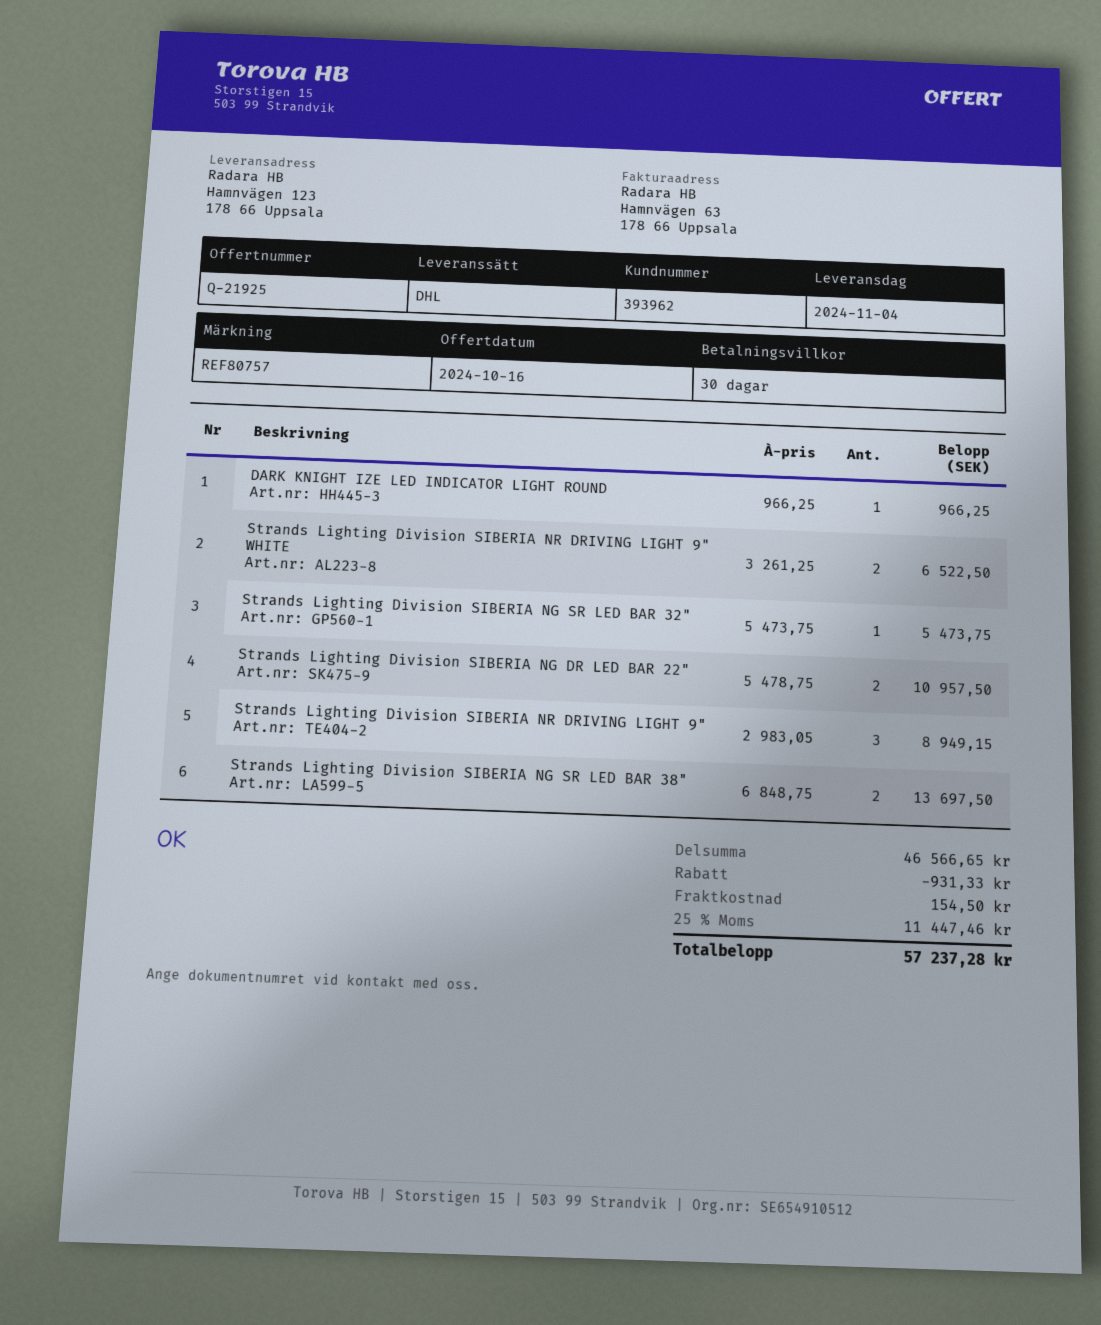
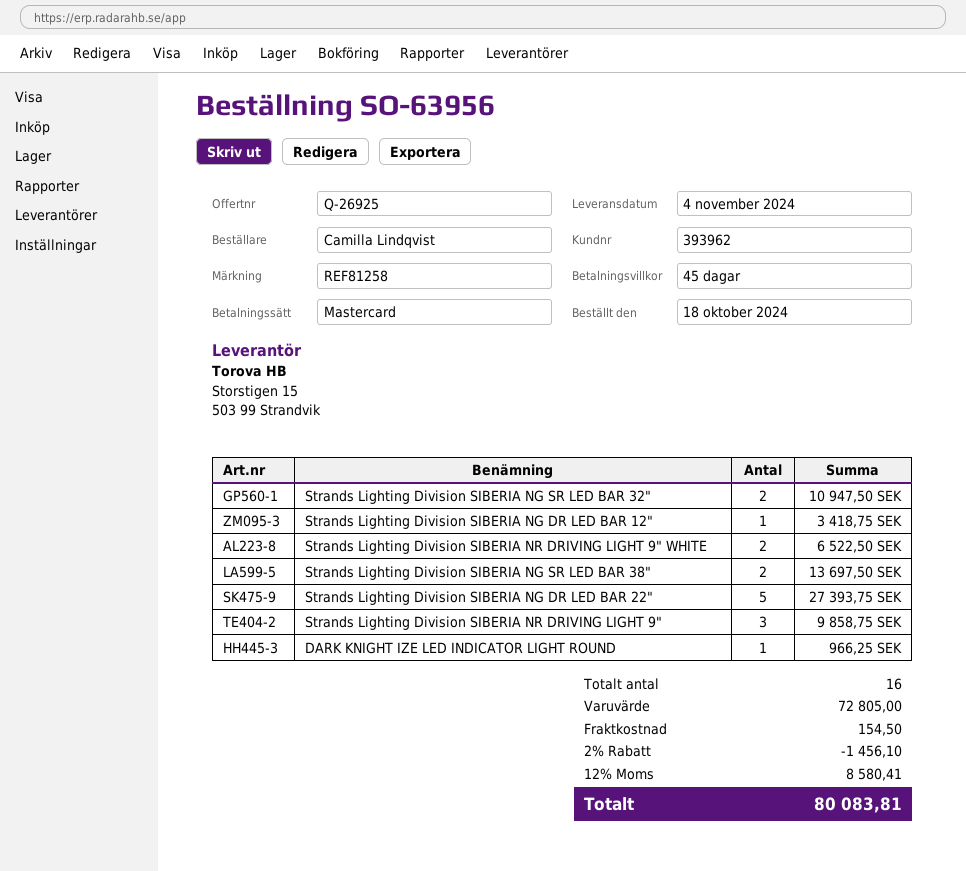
quote number: Q-21925 -> Q-26925
payment terms: 30 days -> 45 days
reference: REF80757 -> REF81258
Strands Lighting Division SIBERIA NG SR LED BAR 32": 1 for 5473.75 -> 2 for 10947.50
Strands Lighting Division SIBERIA NG DR LED BAR 22": 2 for 10957.50 -> 5 for 27393.75
Strands Lighting Division SIBERIA NR DRIVING LIGHT 9": 3 for 8949.15 -> 3 for 9858.75
Strands Lighting Division SIBERIA NG DR LED BAR 12": none -> 1 for 3418.75
subtotal: 46566.65 -> 72805.00
discount: 931.33 -> 1456.10
tax: 25% = 11447.46 -> 12% = 8580.41
total: 57237.28 -> 80083.81

